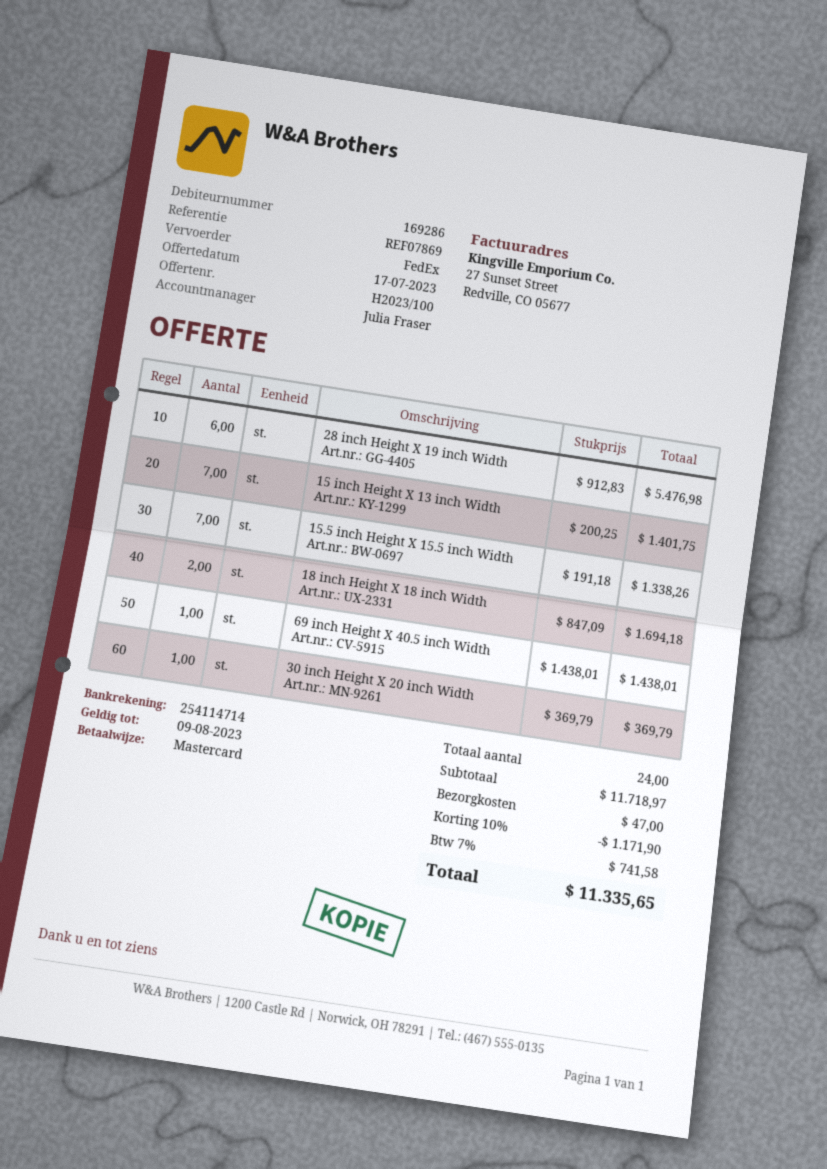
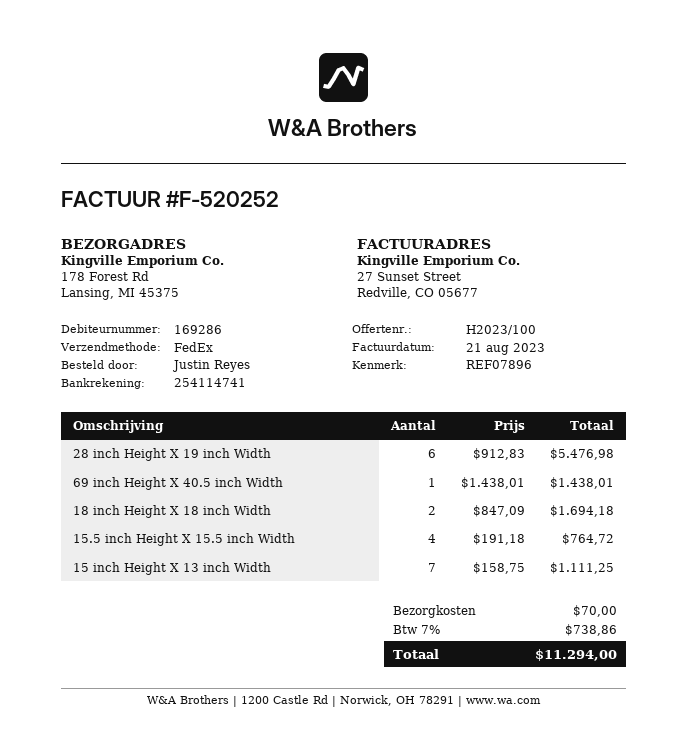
reference: REF07869 -> REF07896
bank account: 254114714 -> 254114741
15 inch Height X 13 inch Width: 7 x 200.25 = 1401.75 -> 7 x 158.75 = 1111.25
15.5 inch Height X 15.5 inch Width: 7 x 191.18 = 1338.26 -> 4 x 191.18 = 764.72
30 inch Height X 20 inch Width: 1 x 369.79 = 369.79 -> none
discount: 10% = 1171.90 -> none
shipping: 47.00 -> 70.00
tax: 7% = 741.58 -> 7% = 738.86
total: 11335.65 -> 11294.00

